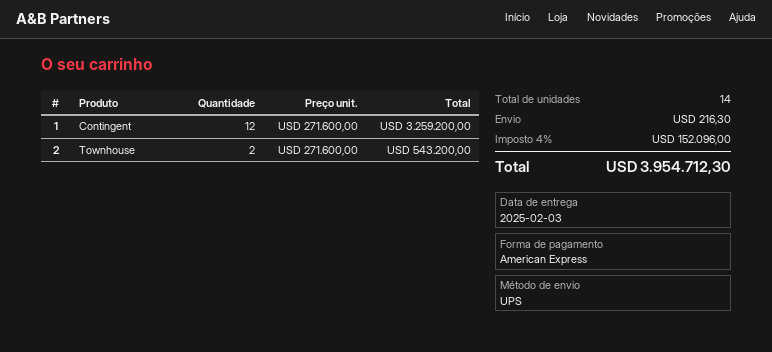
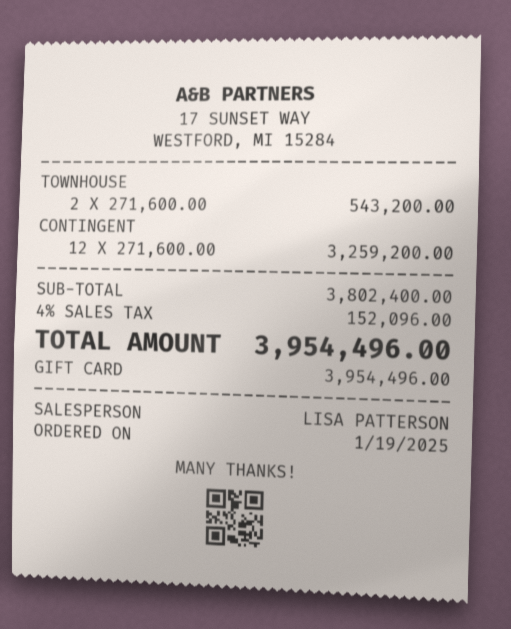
payment method: American Express -> gift card
shipping: 216.30 -> none
total: 3954712.30 -> 3954496.00

